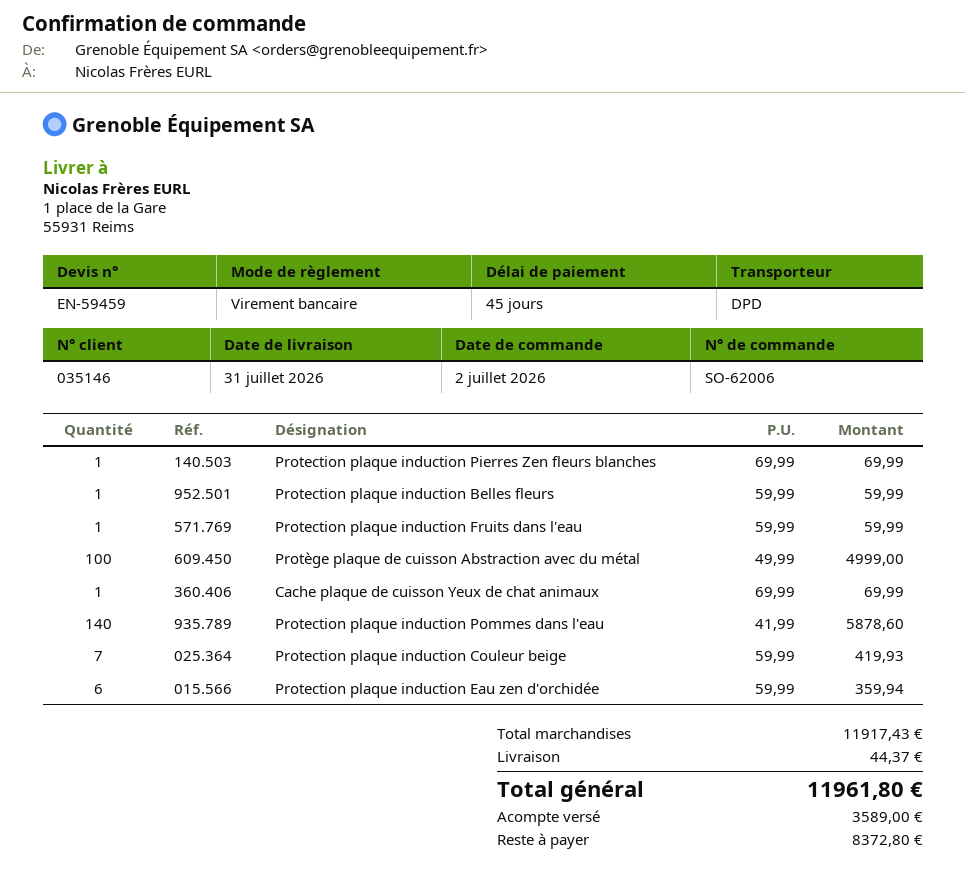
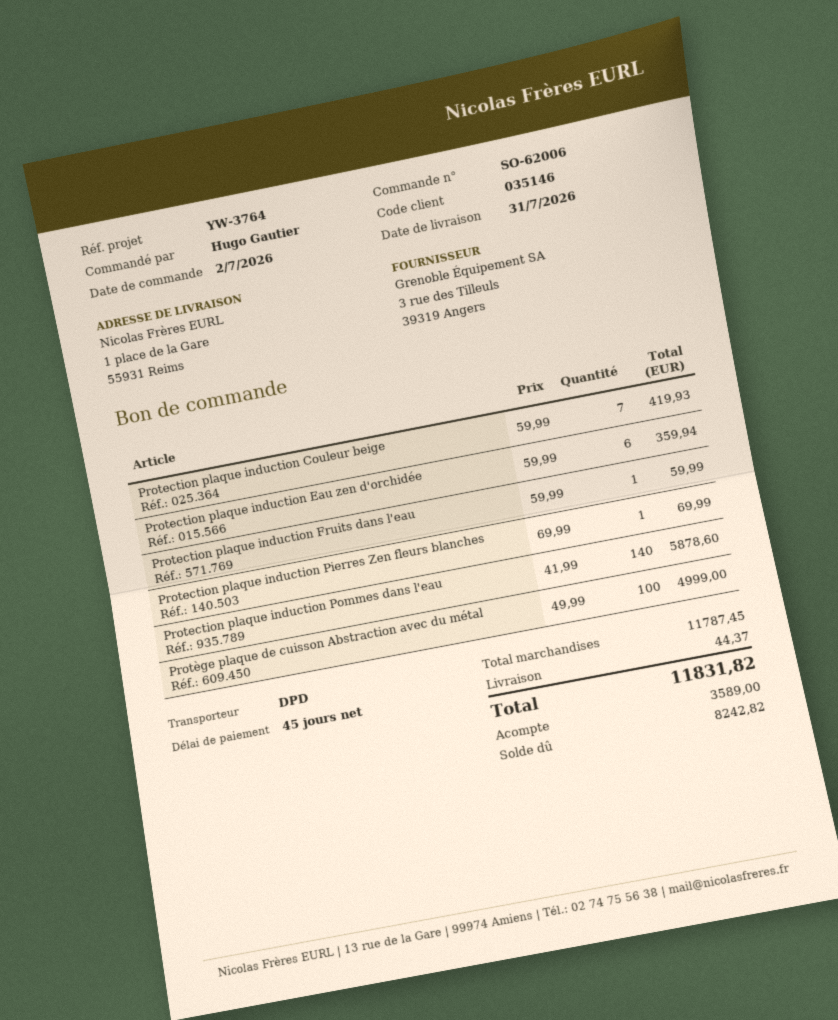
Protection plaque induction Belles fleurs: 1 x 59.99 = 59.99 -> none
Cache plaque de cuisson Yeux de chat animaux: 1 x 69.99 = 69.99 -> none
subtotal: 11917.43 -> 11787.45
total: 11961.80 -> 11831.82
balance: 8372.80 -> 8242.82

